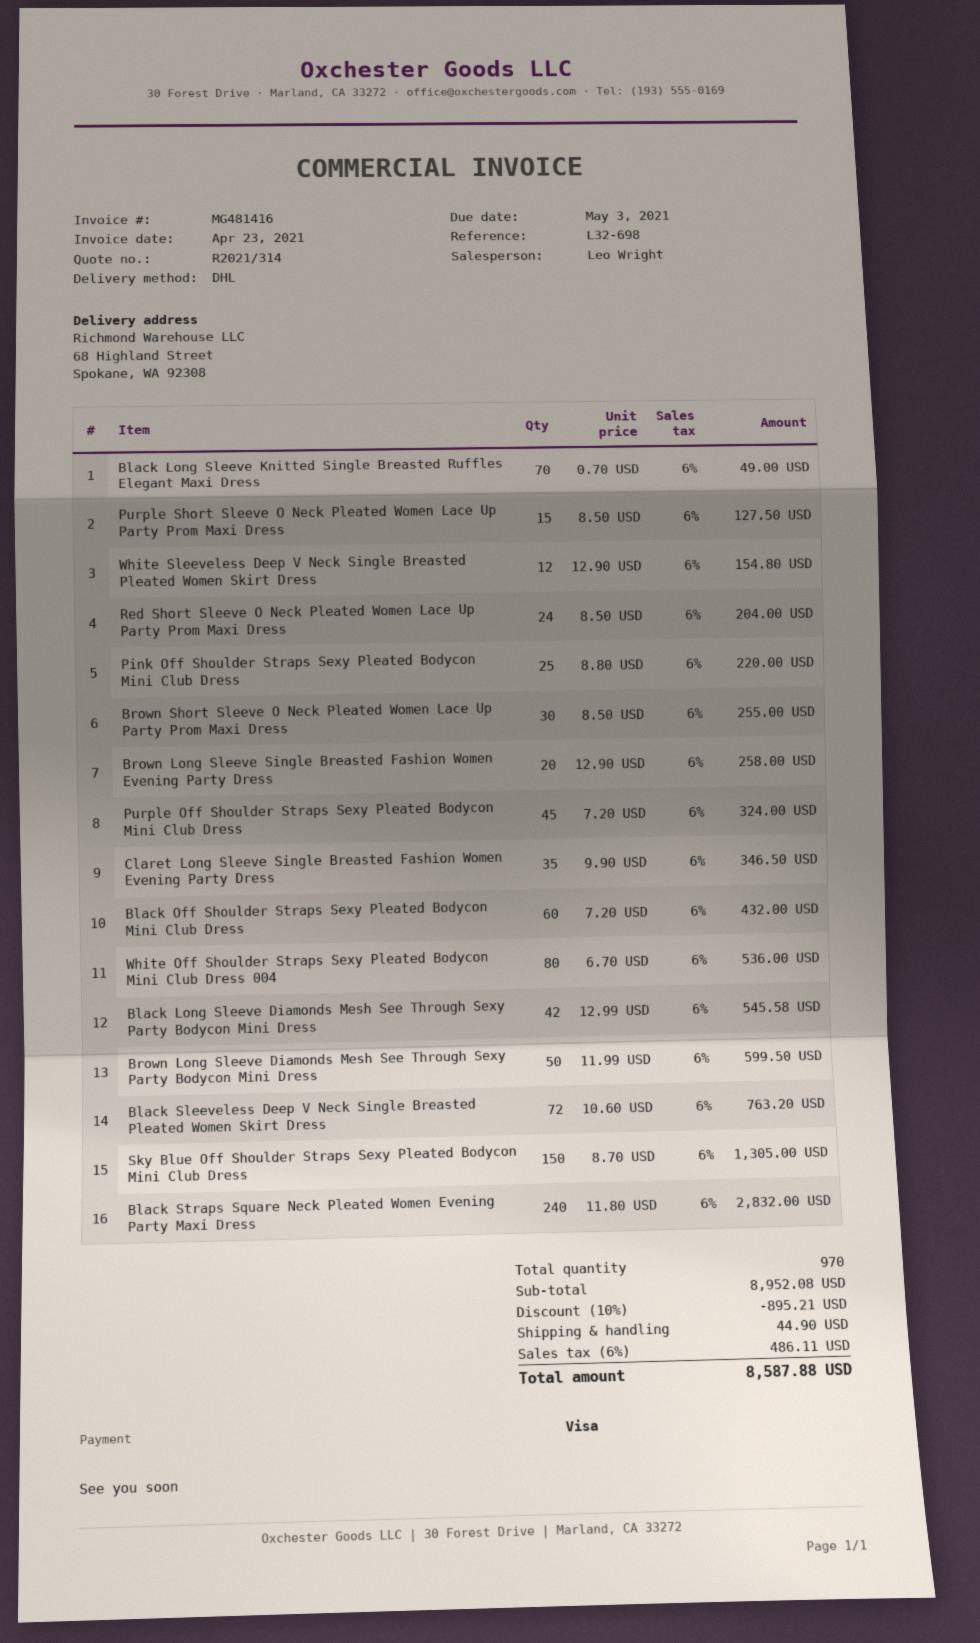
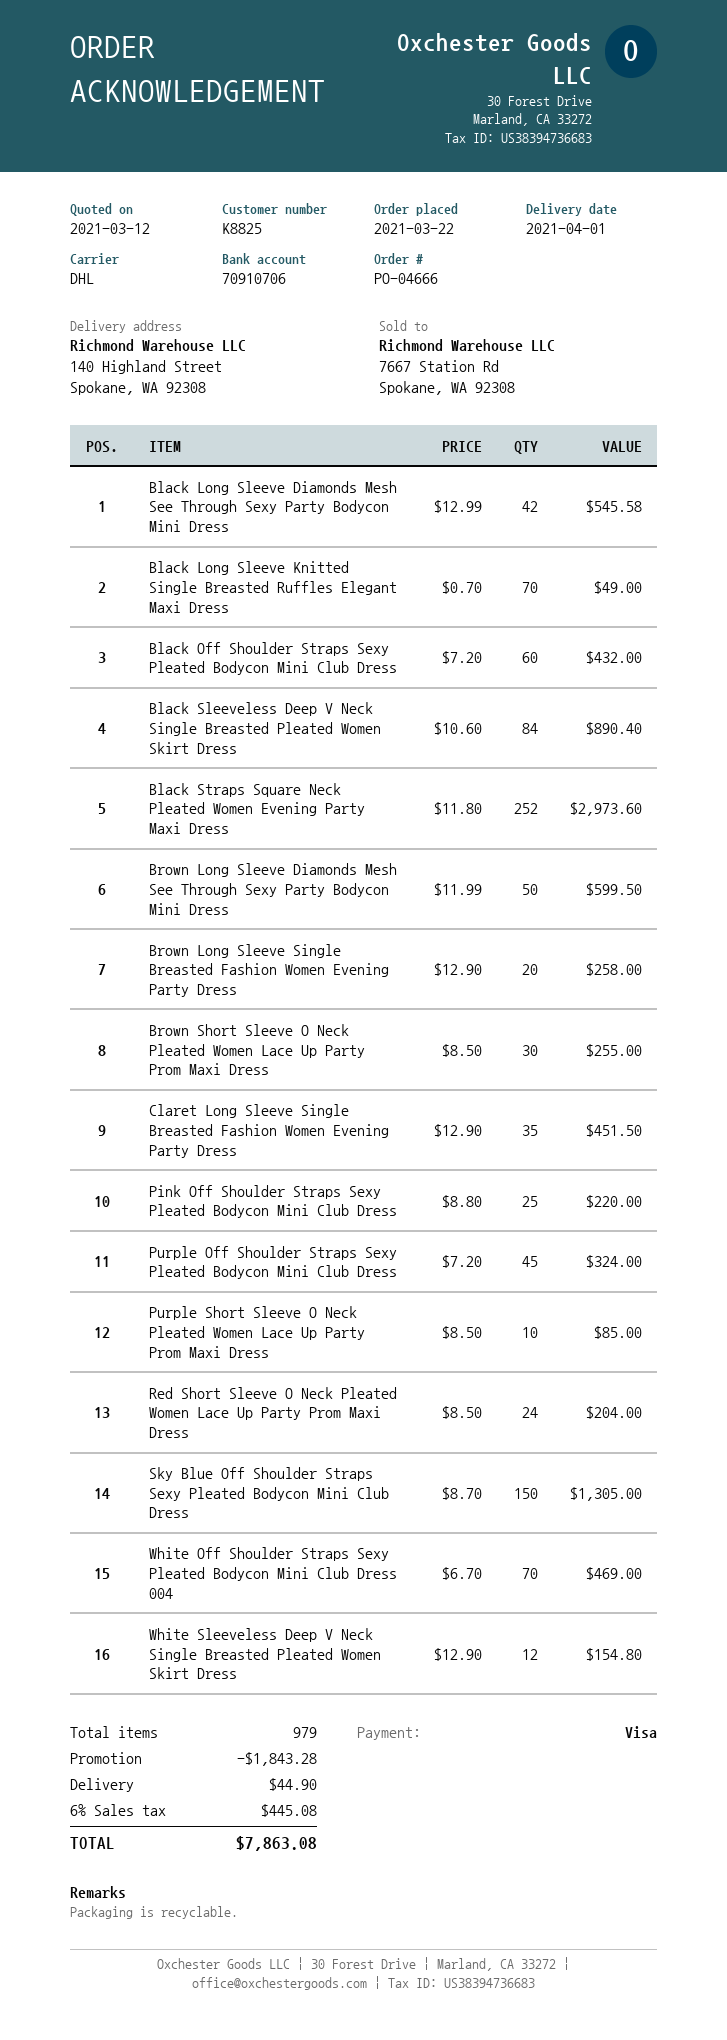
ship to: 68 Highland Street, Spokane, WA 92308 -> 140 Highland Street, Spokane, WA 92308
Purple Short Sleeve O Neck Pleated Women Lace Up Party Prom Maxi Dress: 15 x 8.50 = 127.50 -> 10 x 8.50 = 85.00
Claret Long Sleeve Single Breasted Fashion Women Evening Party Dress: 35 x 9.90 = 346.50 -> 35 x 12.90 = 451.50
White Off Shoulder Straps Sexy Pleated Bodycon Mini Club Dress 004: 80 x 6.70 = 536.00 -> 70 x 6.70 = 469.00
Black Sleeveless Deep V Neck Single Breasted Pleated Women Skirt Dress: 72 x 10.60 = 763.20 -> 84 x 10.60 = 890.40
Black Straps Square Neck Pleated Women Evening Party Maxi Dress: 240 x 11.80 = 2832.00 -> 252 x 11.80 = 2973.60
total quantity: 970 -> 979
discount: 895.21 -> 1843.28
tax: 6% = 486.11 -> 6% = 445.08
total: 8587.88 -> 7863.08

